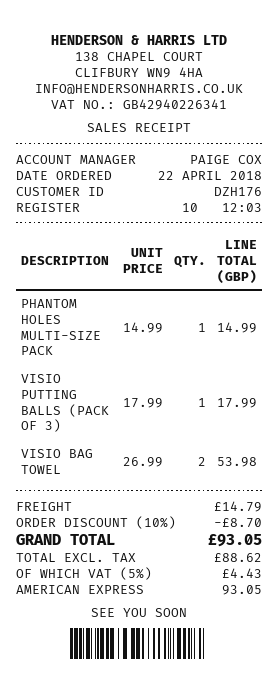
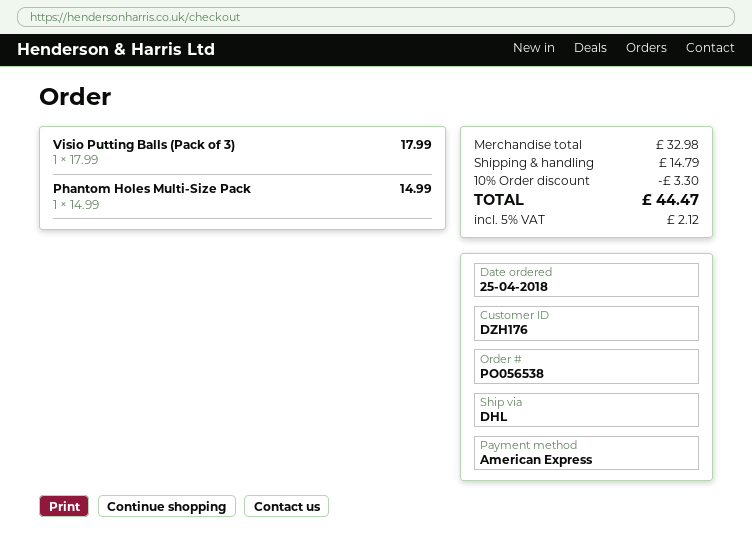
order date: 2018-04-22 -> 2018-04-25
VISIO BAG TOWEL: 2 x 26.99 = 53.98 -> none
discount: 10% = 8.70 -> 10% = 3.30
tax: 5% = 4.43 -> 5% = 2.12
total: 93.05 -> 44.47

